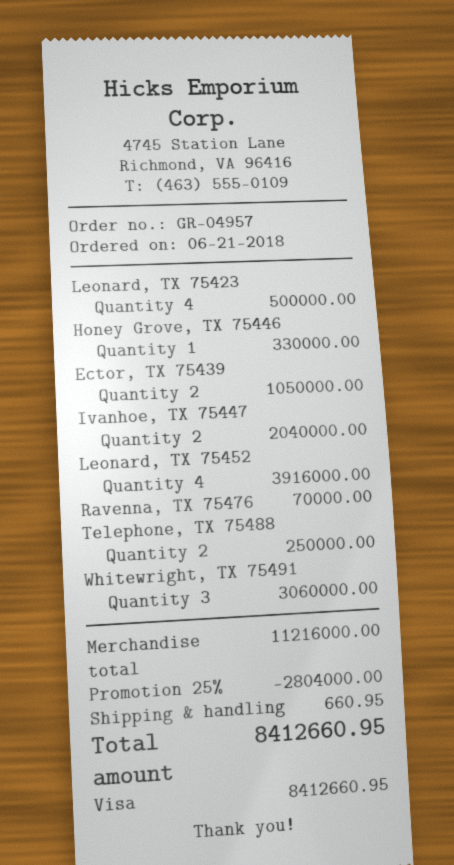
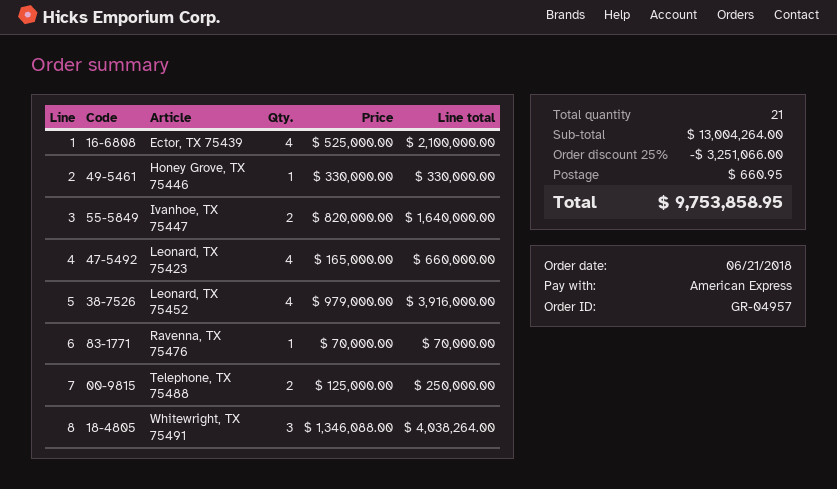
payment method: Visa -> American Express
Leonard, TX 75423: 4 for 500000.00 -> 4 for 660000.00
Ector, TX 75439: 2 for 1050000.00 -> 4 for 2100000.00
Ivanhoe, TX 75447: 2 for 2040000.00 -> 2 for 1640000.00
Whitewright, TX 75491: 3 for 3060000.00 -> 3 for 4038264.00
subtotal: 11216000.00 -> 13004264.00
discount: 25% = 2804000.00 -> 25% = 3251066.00
total: 8412660.95 -> 9753858.95

